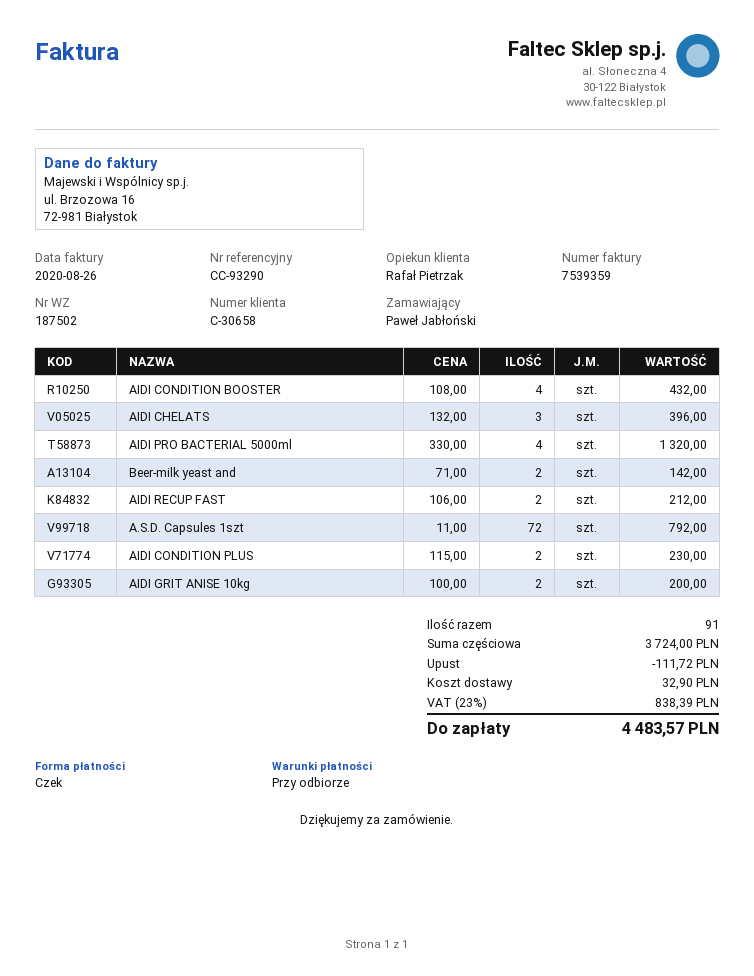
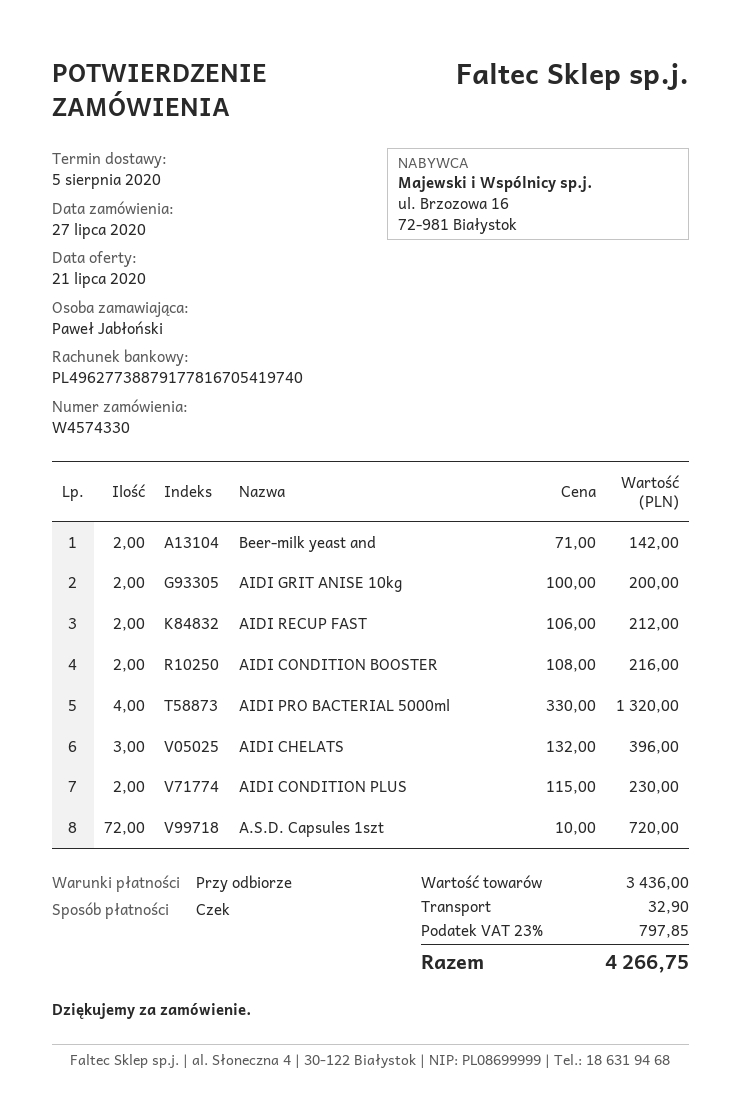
AIDI CONDITION BOOSTER: 4 x 108.00 = 432.00 -> 2 x 108.00 = 216.00
A.S.D. Capsules 1szt: 72 x 11.00 = 792.00 -> 72 x 10.00 = 720.00
subtotal: 3724.00 -> 3436.00
discount: 111.72 -> none
tax: 23% = 838.39 -> 23% = 797.85
total: 4483.57 -> 4266.75

